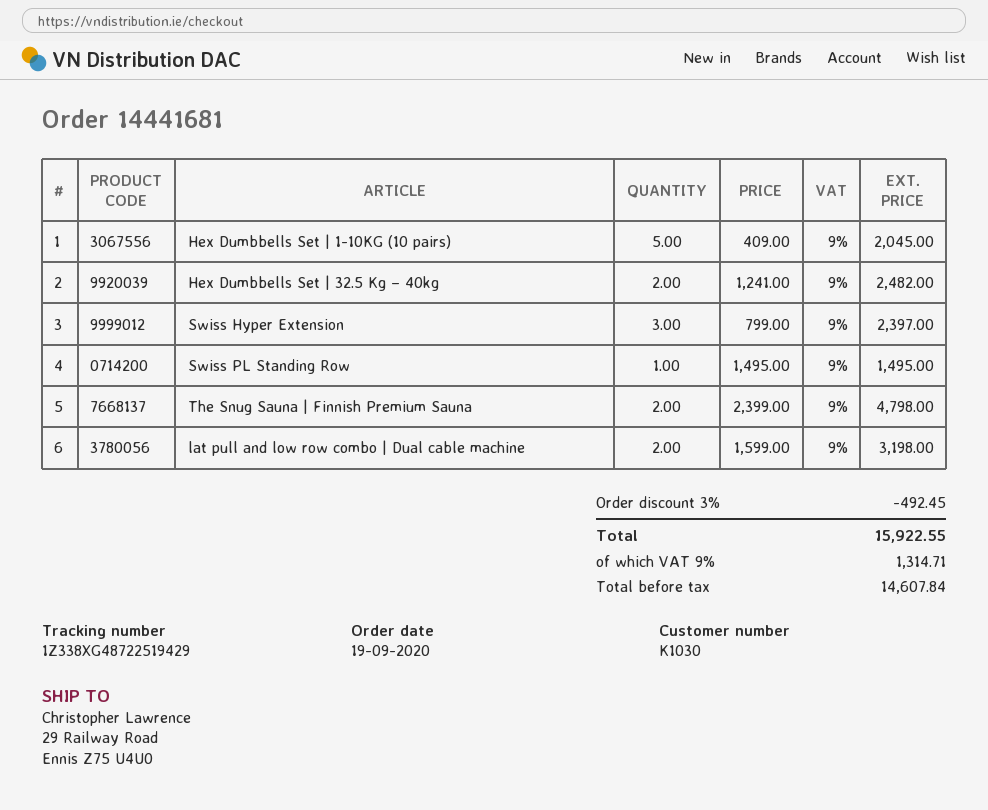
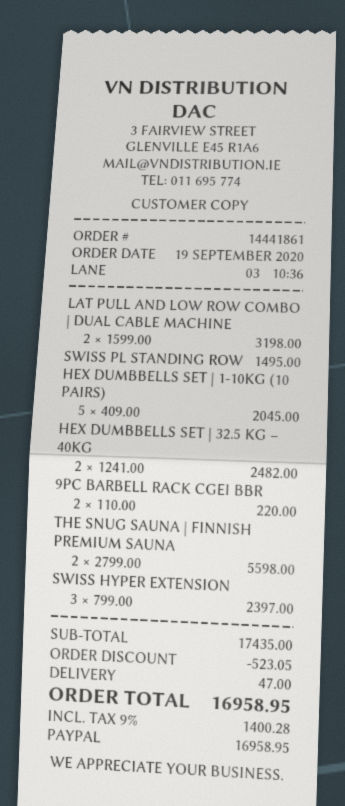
order number: 14441681 -> 14441861
The Snug Sauna | Finnish Premium Sauna: 2 x 2399.00 = 4798.00 -> 2 x 2799.00 = 5598.00
9PC BARBELL RACK CGEI BBR: none -> 2 x 110.00 = 220.00
discount: 492.45 -> 523.05
shipping: none -> 47.00
tax: 9% = 1314.71 -> 9% = 1400.28
total: 15922.55 -> 16958.95

